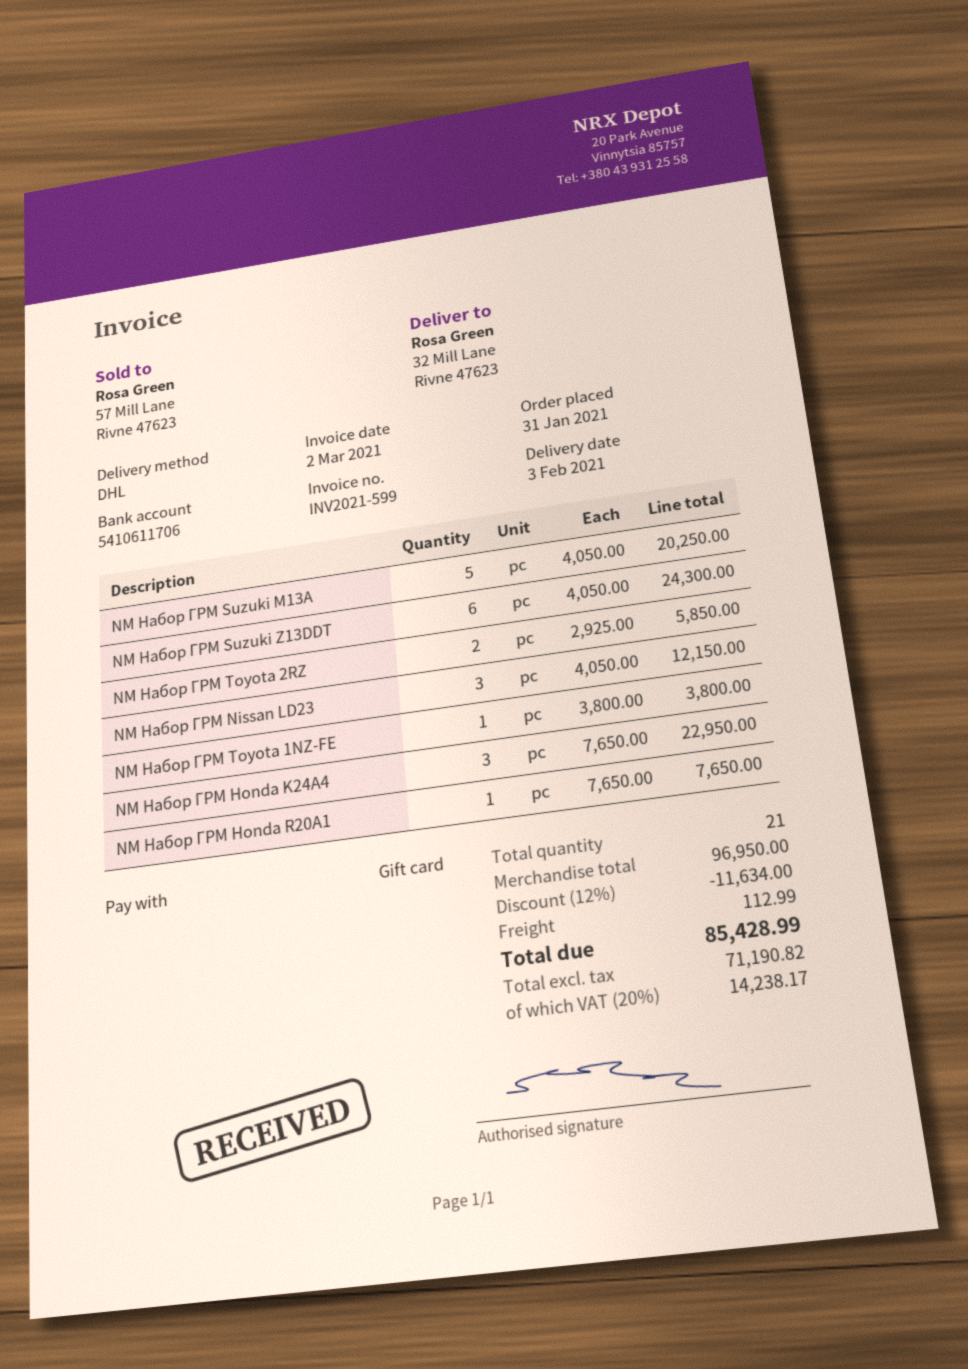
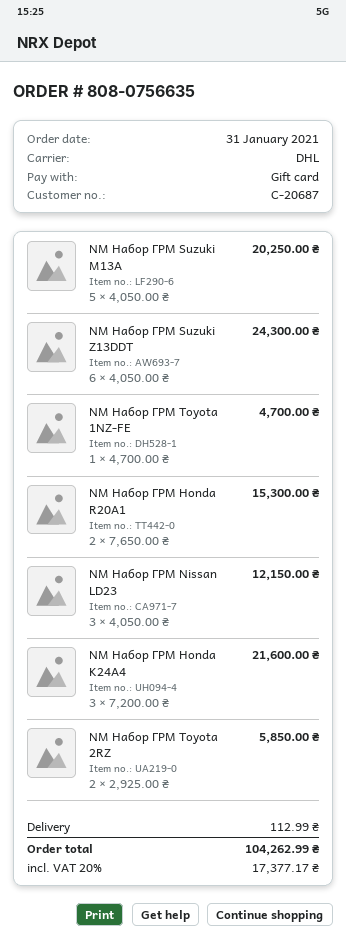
NM Набор ГРМ Toyota 1NZ-FE: 1 x 3800.00 = 3800.00 -> 1 x 4700.00 = 4700.00
NM Набор ГРМ Honda K24A4: 3 x 7650.00 = 22950.00 -> 3 x 7200.00 = 21600.00
NM Набор ГРМ Honda R20A1: 1 x 7650.00 = 7650.00 -> 2 x 7650.00 = 15300.00
discount: 12% = 11634.00 -> none
tax: 20% = 14238.17 -> 20% = 17377.17
total: 85428.99 -> 104262.99

